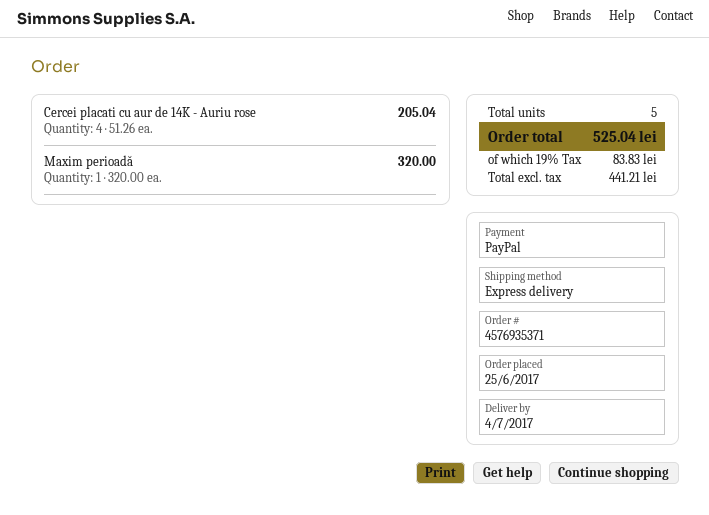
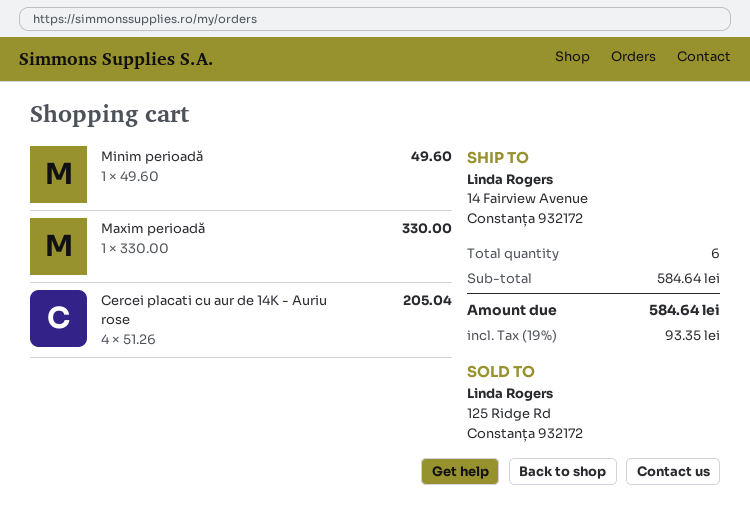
Maxim perioadă: 1 x 320.00 = 320.00 -> 1 x 330.00 = 330.00
Minim perioadă: none -> 1 x 49.60 = 49.60
total quantity: 5 -> 6
tax: 19% = 83.83 -> 19% = 93.35
total: 525.04 -> 584.64

